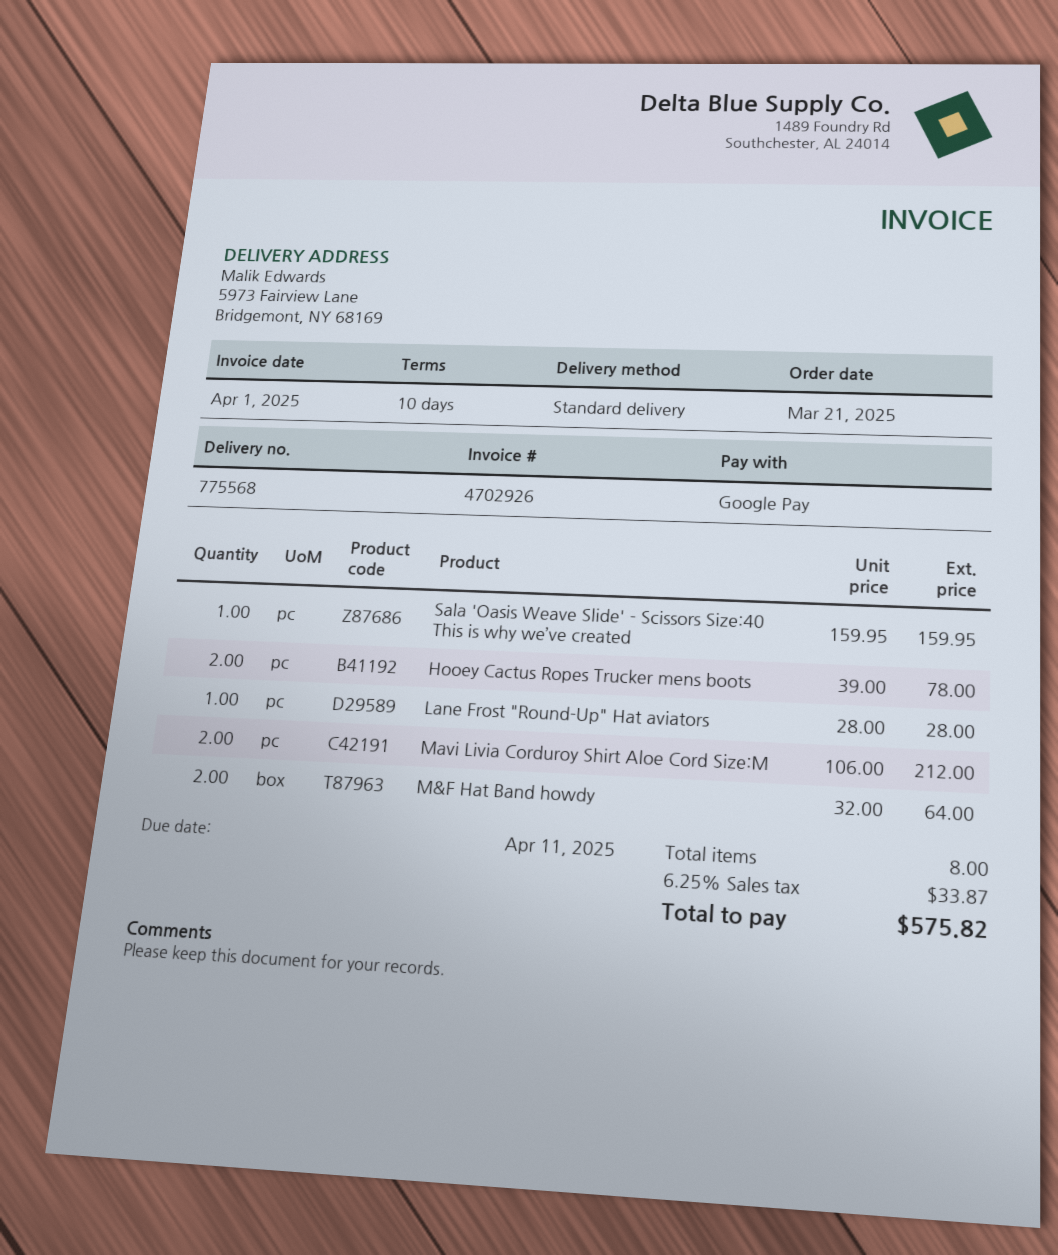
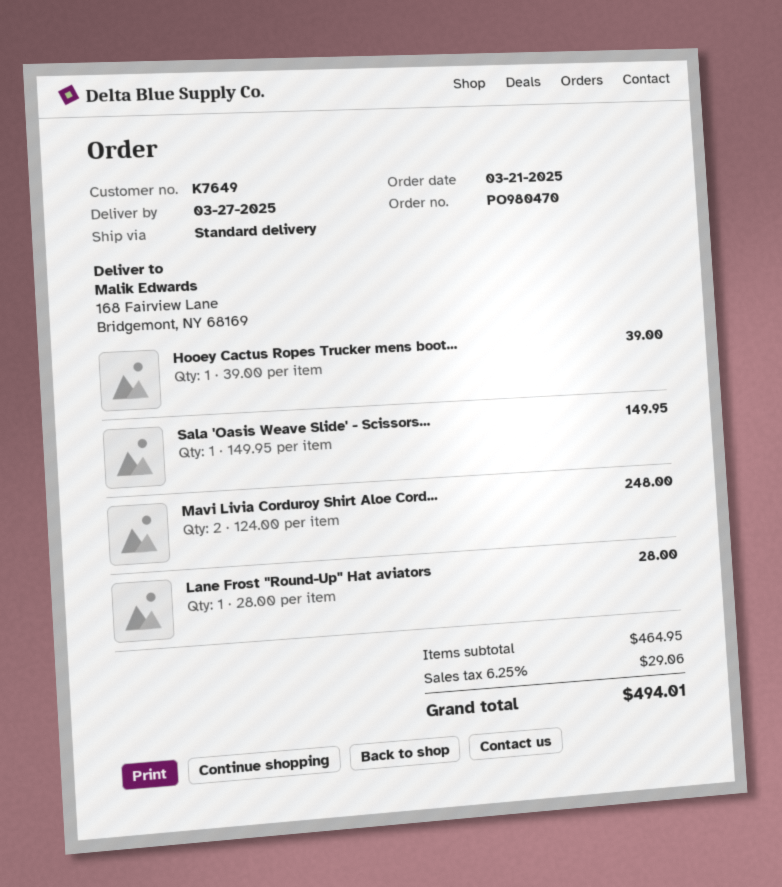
ship to: 5973 Fairview Lane, Bridgemont, NY 68169 -> 168 Fairview Lane, Bridgemont, NY 68169
Sala 'Oasis Weave Slide' - Scissors Size:40 This is why we’ve created: 1 x 159.95 = 159.95 -> 1 x 149.95 = 149.95
Hooey Cactus Ropes Trucker mens boots: 2 x 39.00 = 78.00 -> 1 x 39.00 = 39.00
Mavi Livia Corduroy Shirt Aloe Cord Size:M: 2 x 106.00 = 212.00 -> 2 x 124.00 = 248.00
M&F Hat Band howdy: 2 x 32.00 = 64.00 -> none
tax: 6.25% = 33.87 -> 6.25% = 29.06
total: 575.82 -> 494.01

